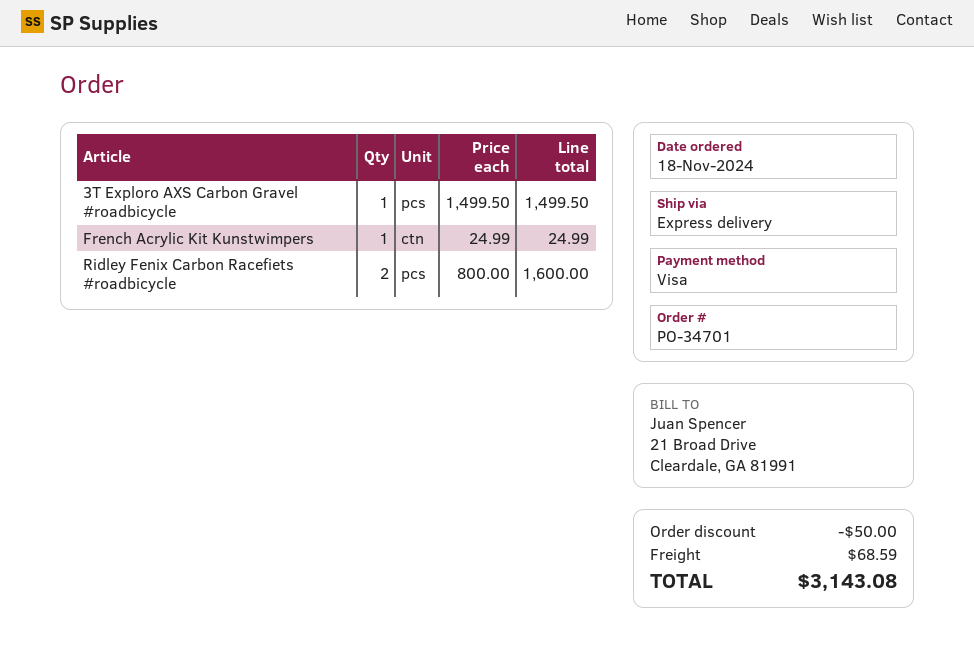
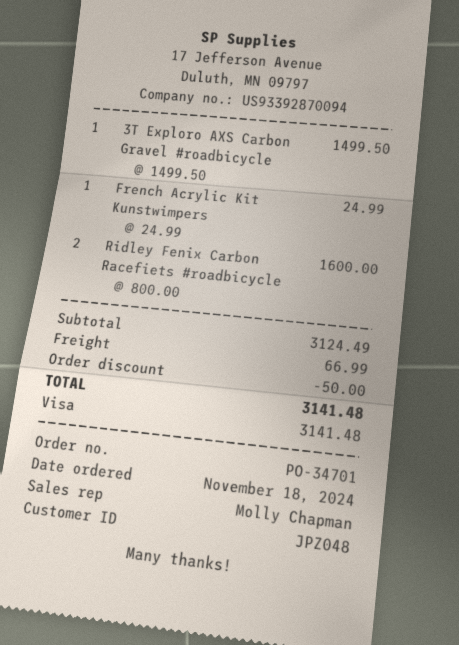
shipping: 68.59 -> 66.99
total: 3143.08 -> 3141.48

